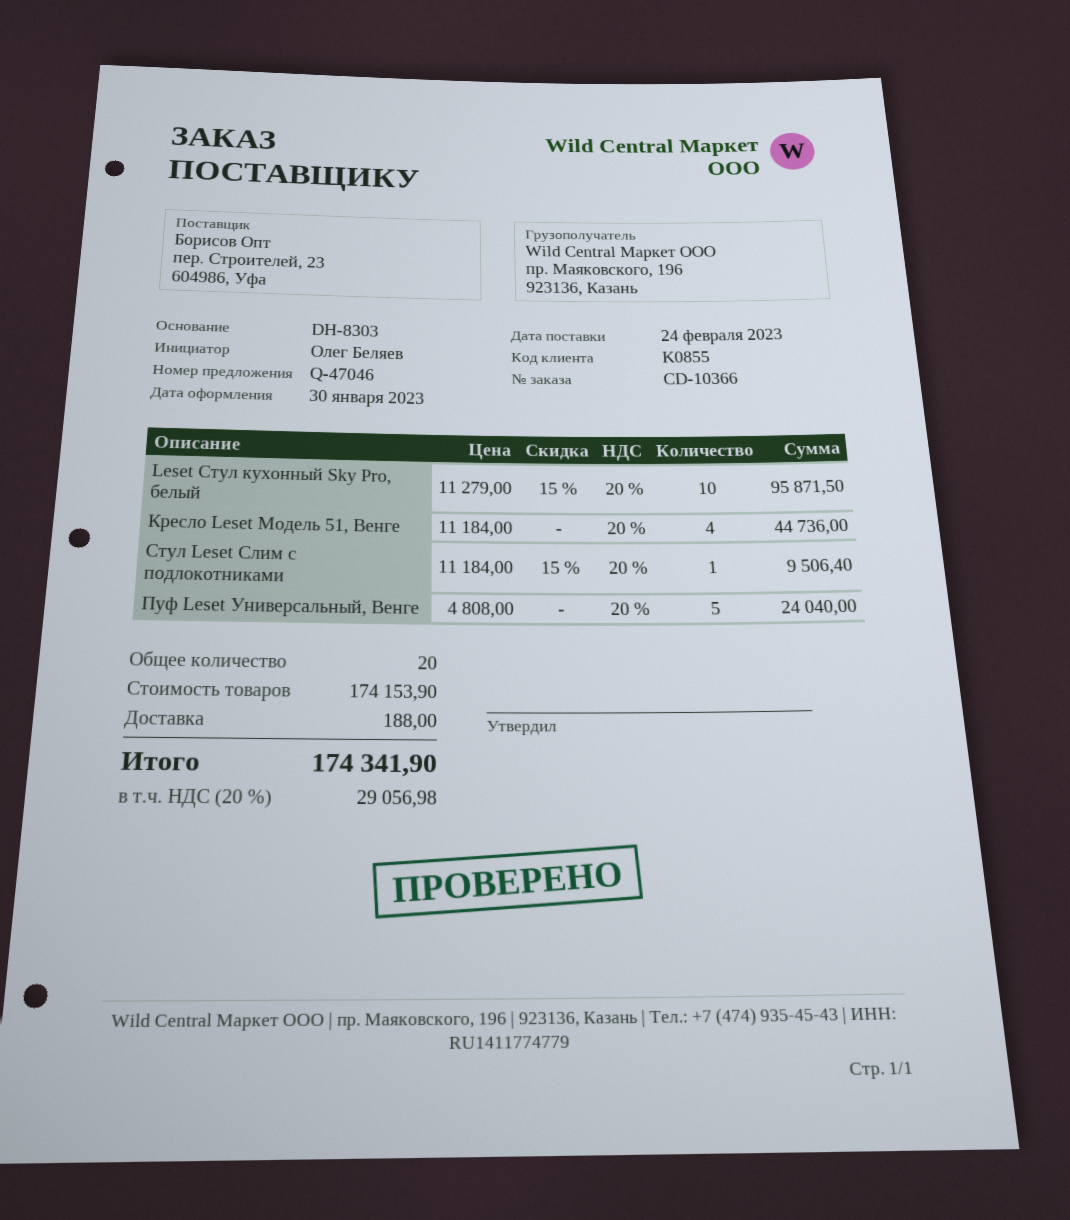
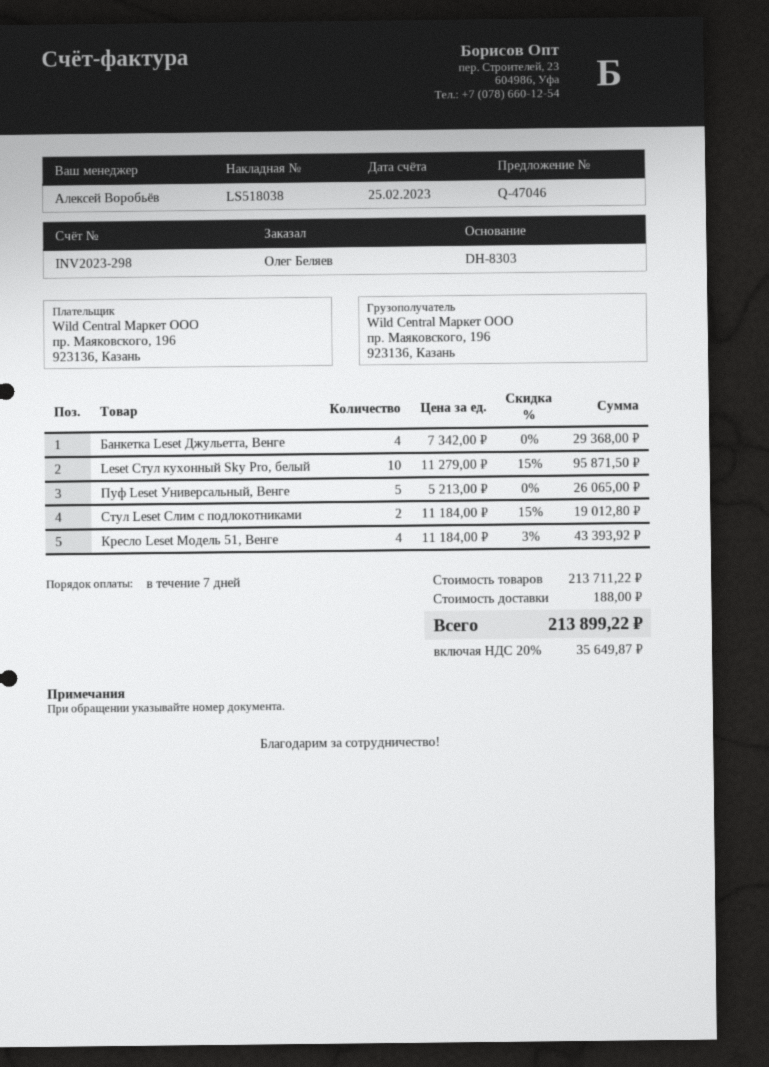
Кресло Leset Модель 51, Венге: 4 x 11184.00 = 44736.00 -> 4 x 11184.00 - 3% = 43393.92
Стул Leset Слим с подлокотниками: 1 x 11184.00 - 15% = 9506.40 -> 2 x 11184.00 - 15% = 19012.80
Пуф Leset Универсальный, Венге: 5 x 4808.00 = 24040.00 -> 5 x 5213.00 = 26065.00
Банкетка Leset Джульетта, Венге: none -> 4 x 7342.00 = 29368.00
subtotal: 174153.90 -> 213711.22
tax: 20% = 29056.98 -> 20% = 35649.87
total: 174341.90 -> 213899.22

